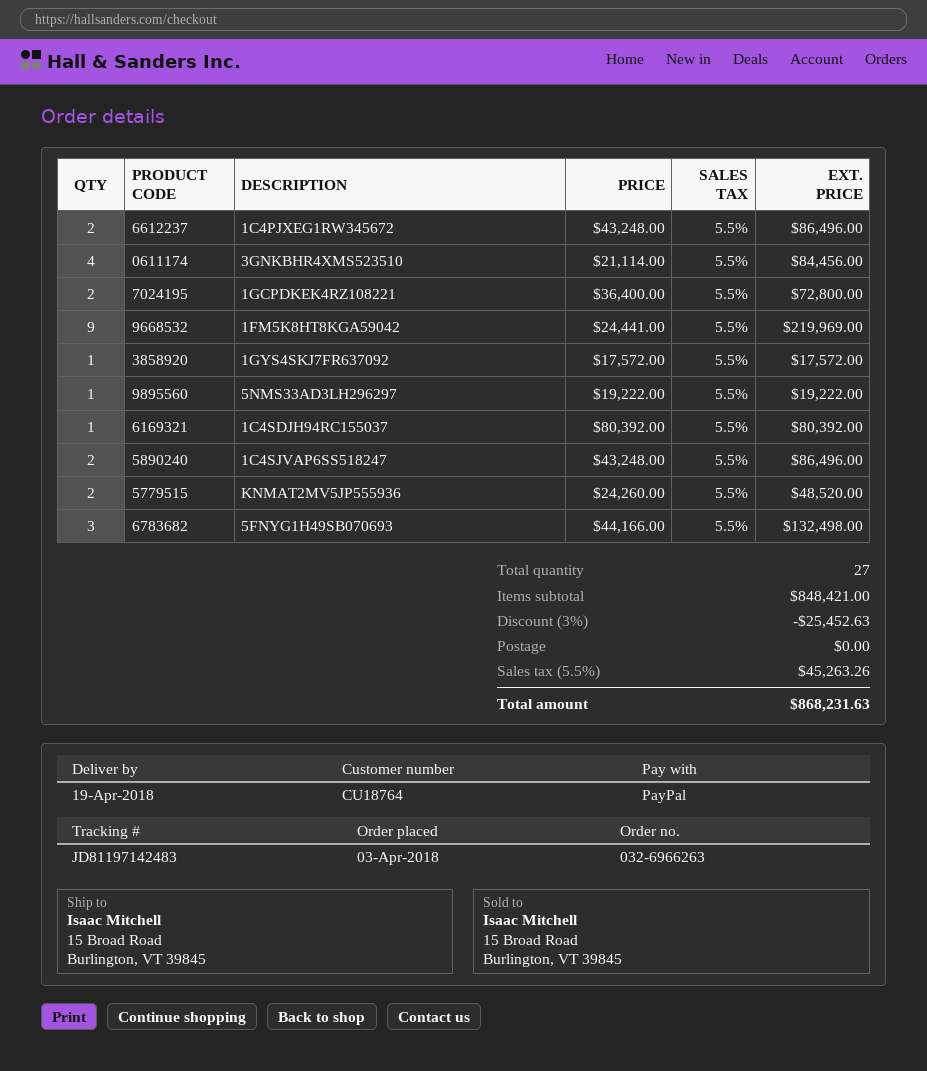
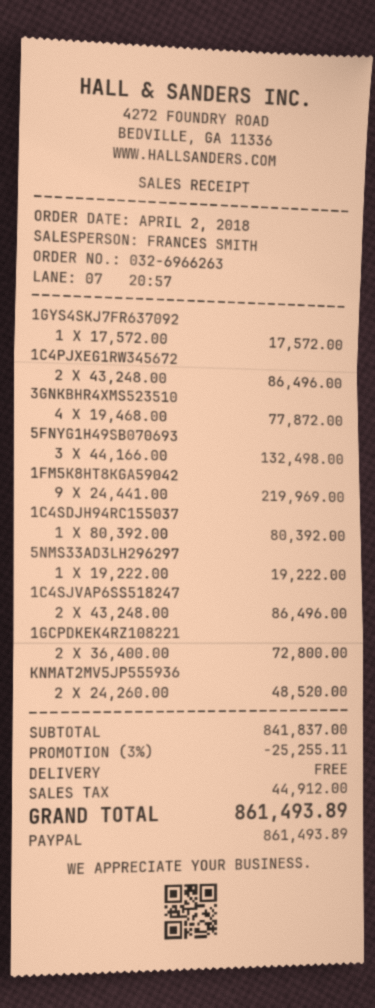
order date: 2018-04-03 -> 2018-04-02
3GNKBHR4XMS523510: 4 x 21114.00 = 84456.00 -> 4 x 19468.00 = 77872.00
subtotal: 848421.00 -> 841837.00
discount: 3% = 25452.63 -> 3% = 25255.11
tax: 45263.26 -> 44912.00
total: 868231.63 -> 861493.89

